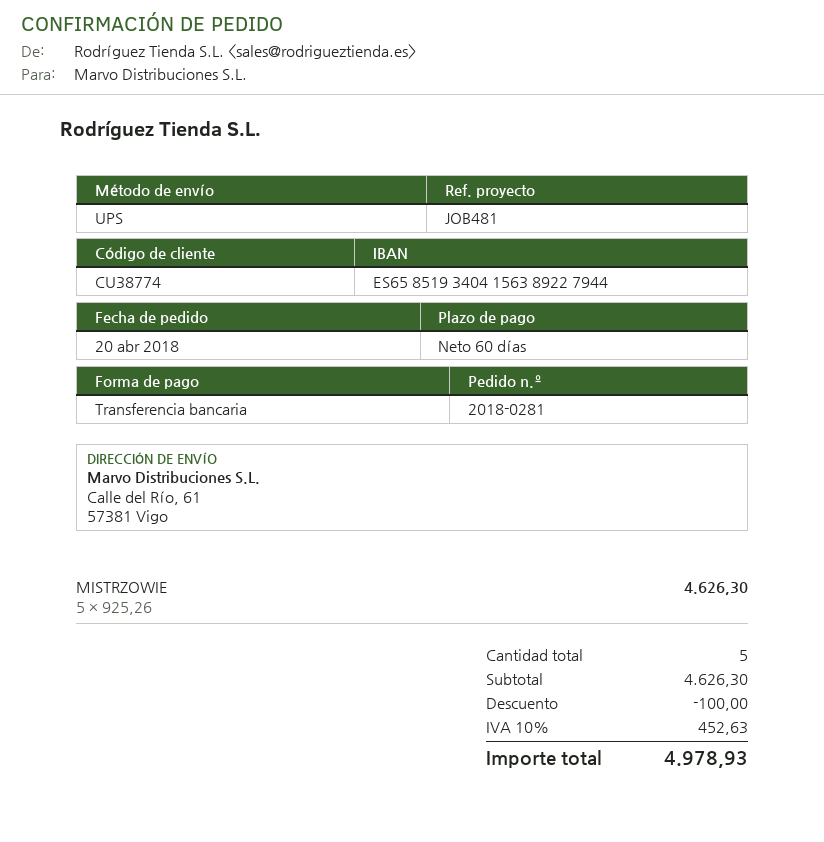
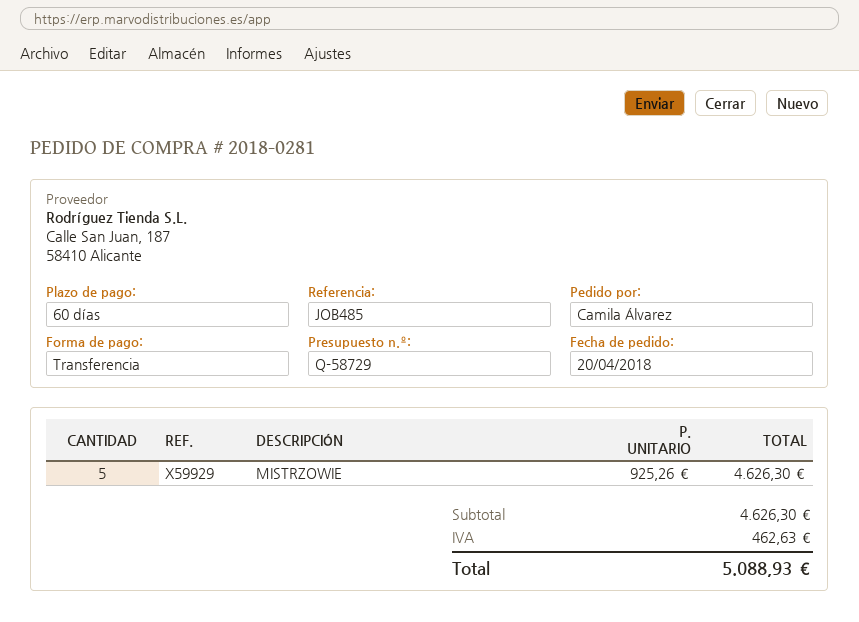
reference: JOB481 -> JOB485
discount: 100.00 -> none
tax: 452.63 -> 462.63
total: 4978.93 -> 5088.93

